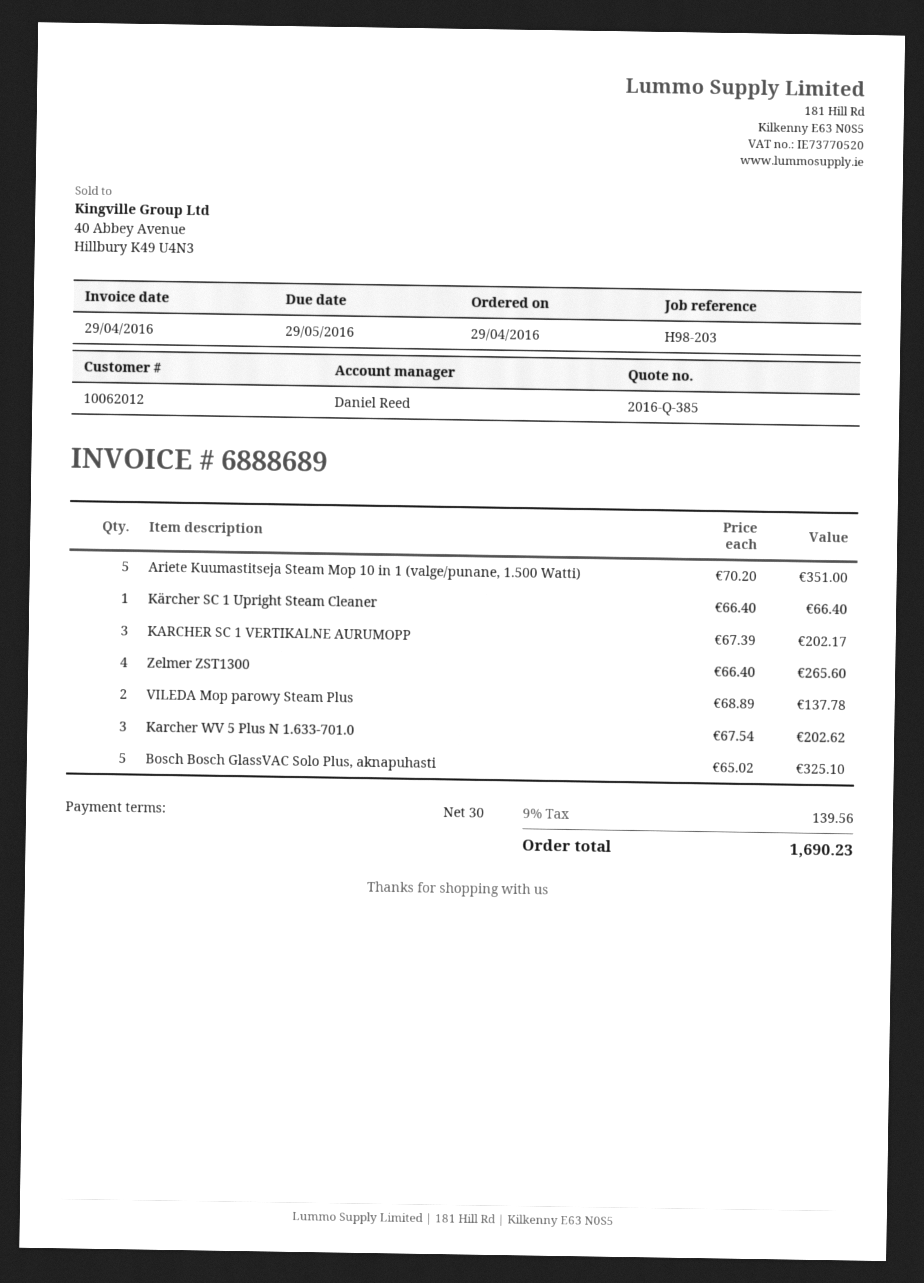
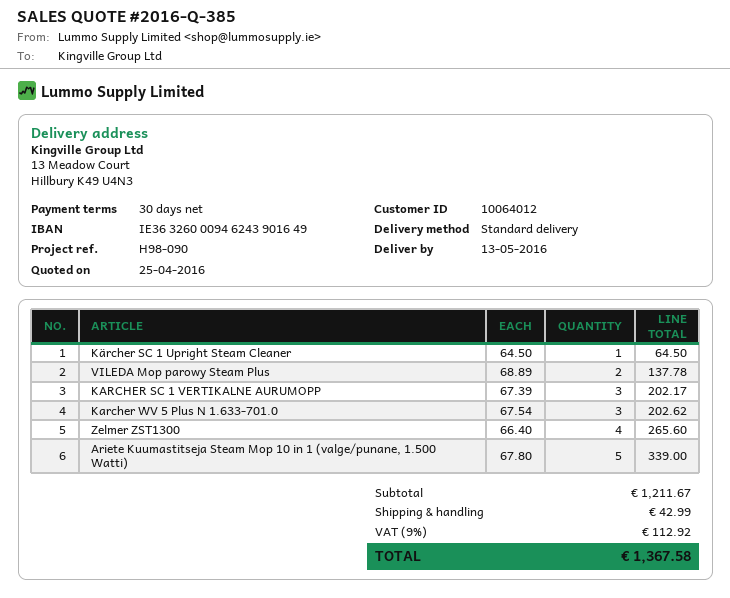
customer number: 10062012 -> 10064012
reference: H98-203 -> H98-090
Ariete Kuumastitseja Steam Mop 10 in 1 (valge/punane, 1.500 Watti): 5 x 70.20 = 351.00 -> 5 x 67.80 = 339.00
Kärcher SC 1 Upright Steam Cleaner: 1 x 66.40 = 66.40 -> 1 x 64.50 = 64.50
Bosch Bosch GlassVAC Solo Plus, aknapuhasti: 5 x 65.02 = 325.10 -> none
shipping: none -> 42.99
tax: 9% = 139.56 -> 9% = 112.92
total: 1690.23 -> 1367.58

